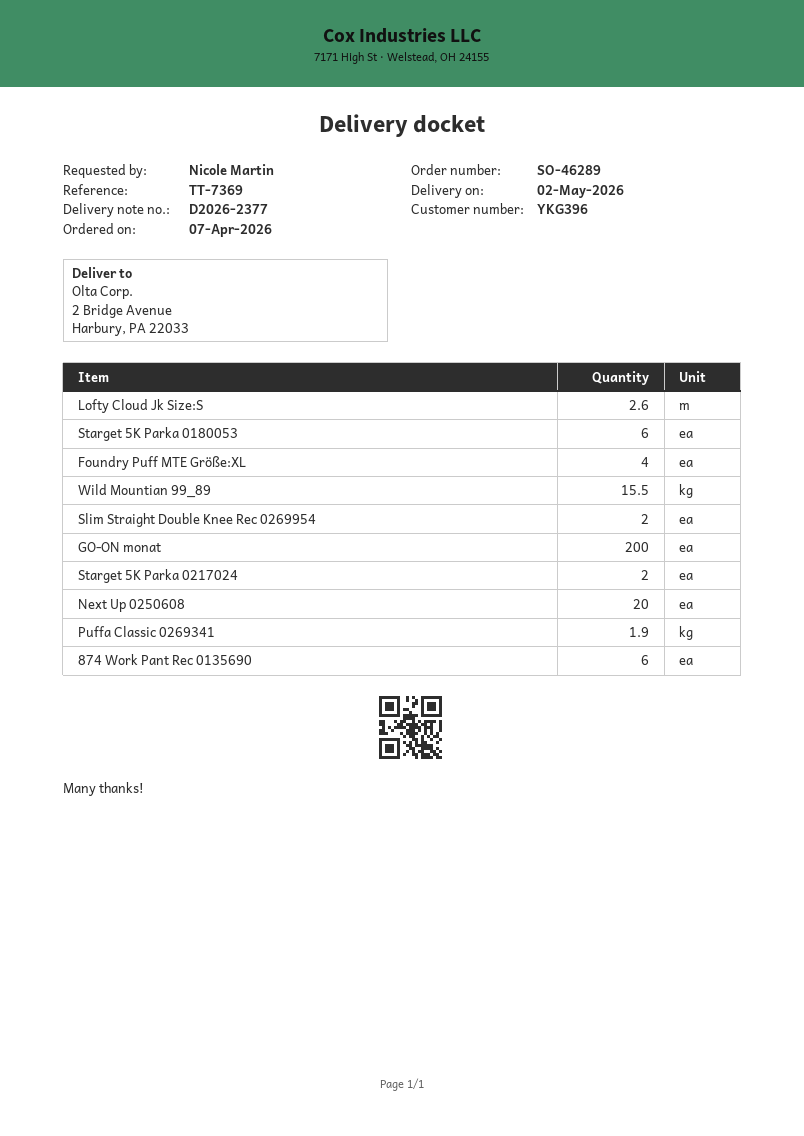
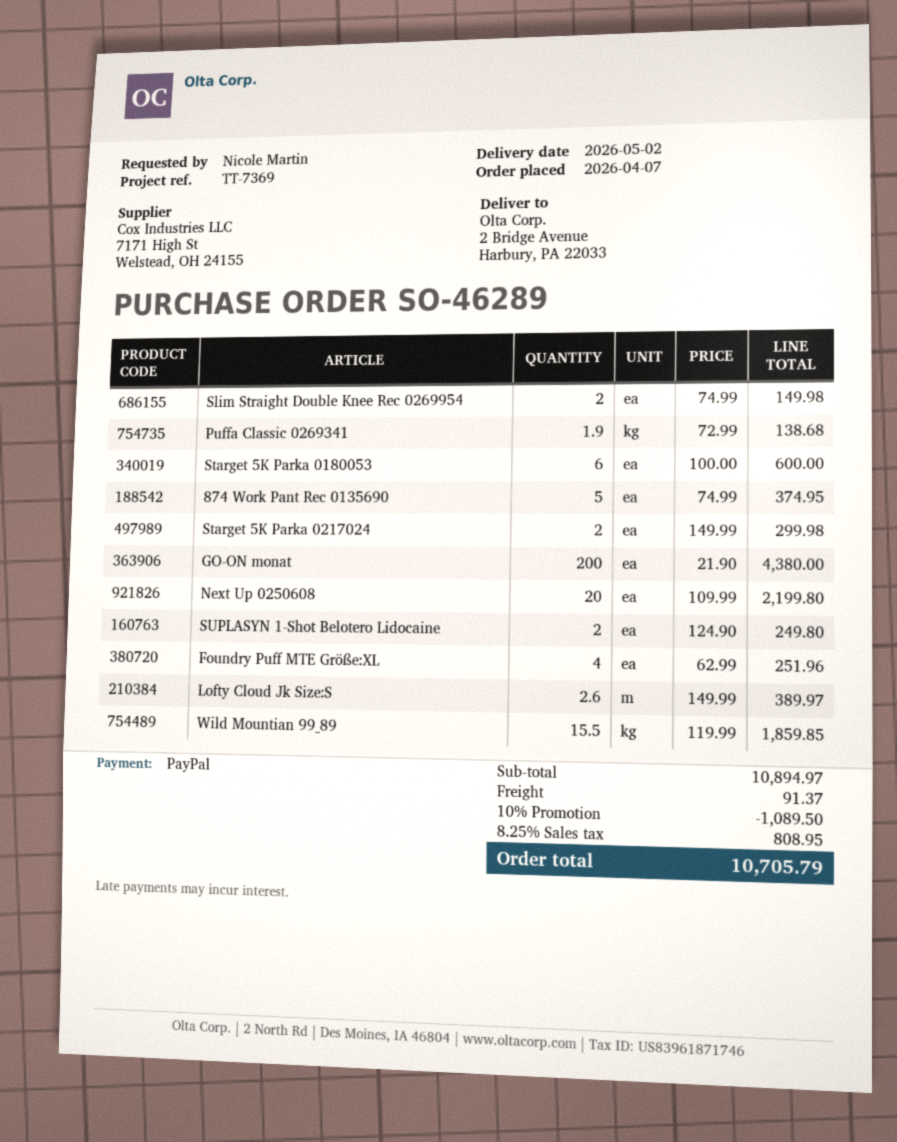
874 Work Pant Rec 0135690: 6 -> 5
SUPLASYN 1-Shot Belotero Lidocaine: none -> 2

